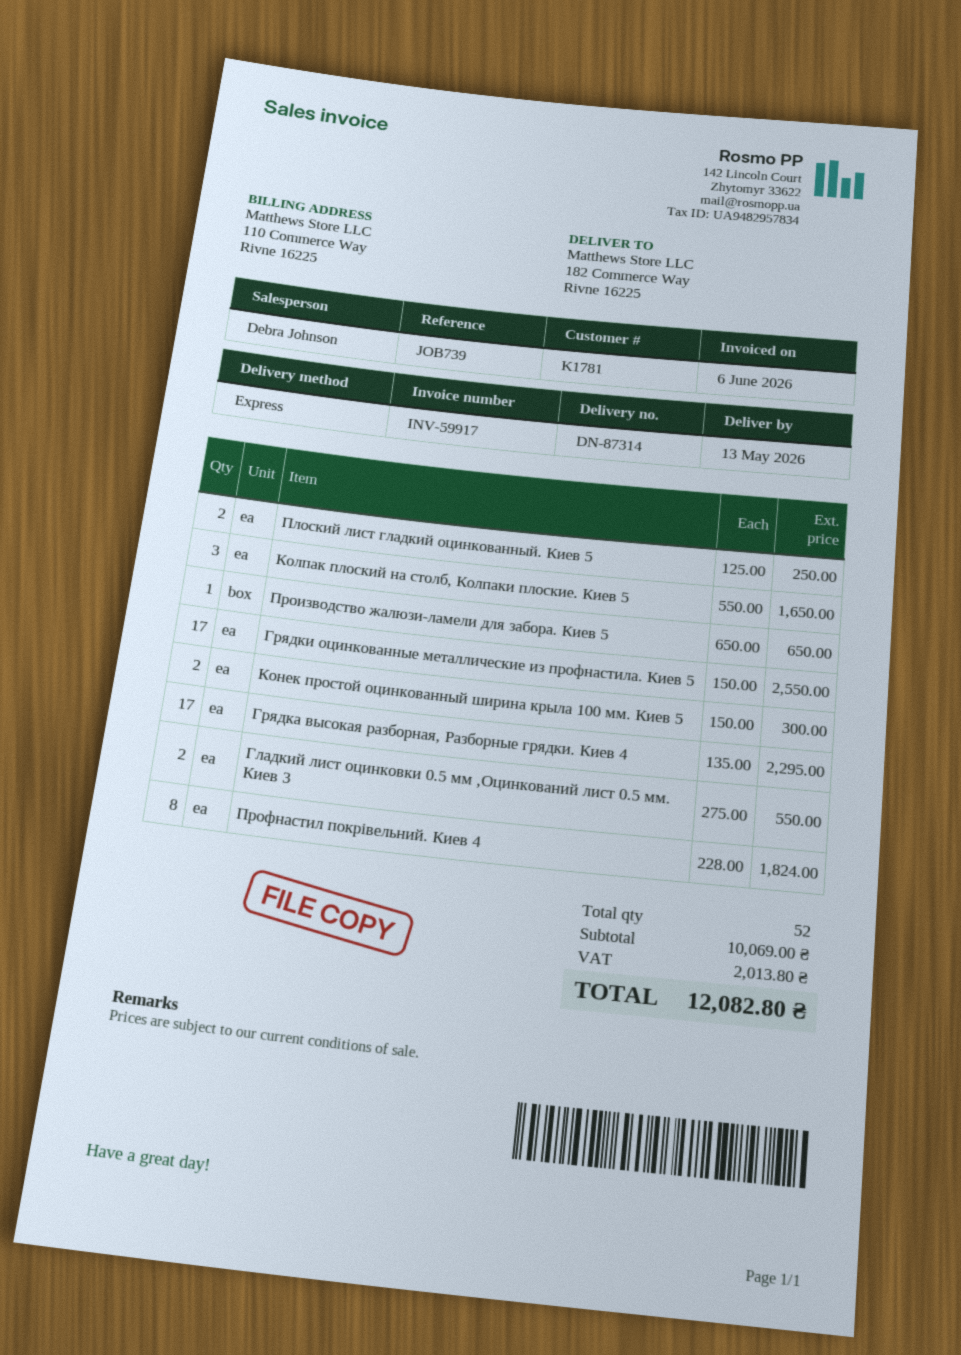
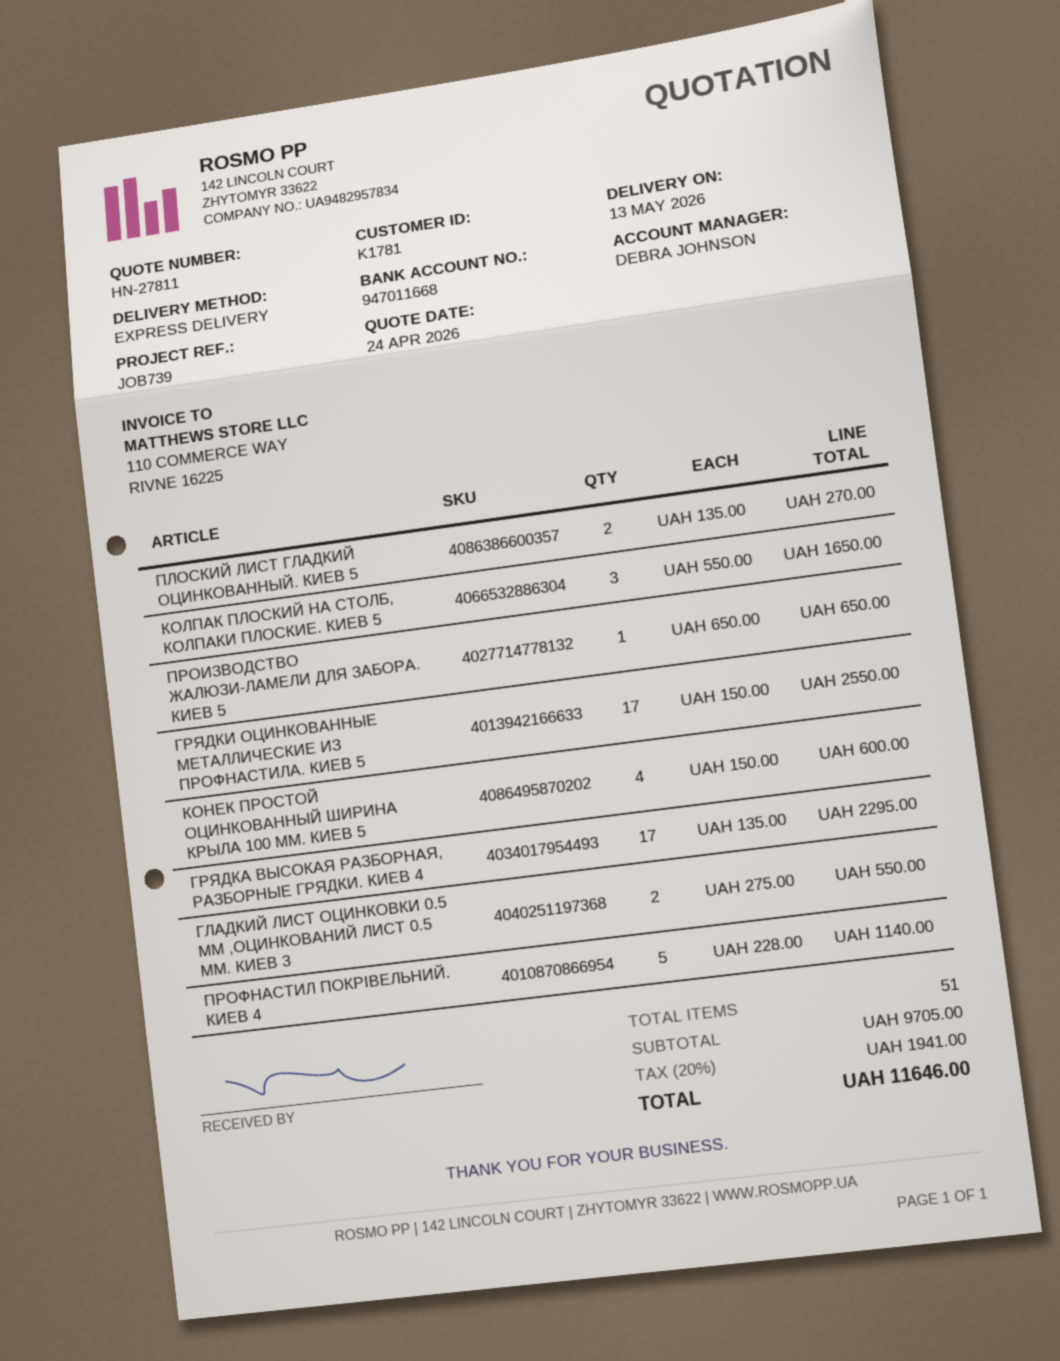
Плоский лист гладкий оцинкованный. Киев 5: 2 x 125.00 = 250.00 -> 2 x 135.00 = 270.00
Конек простой оцинкованный ширина крыла 100 мм. Киев 5: 2 x 150.00 = 300.00 -> 4 x 150.00 = 600.00
Профнастил покрівельний. Киев 4: 8 x 228.00 = 1824.00 -> 5 x 228.00 = 1140.00
total quantity: 52 -> 51
subtotal: 10069.00 -> 9705.00
tax: 2013.80 -> 1941.00
total: 12082.80 -> 11646.00

